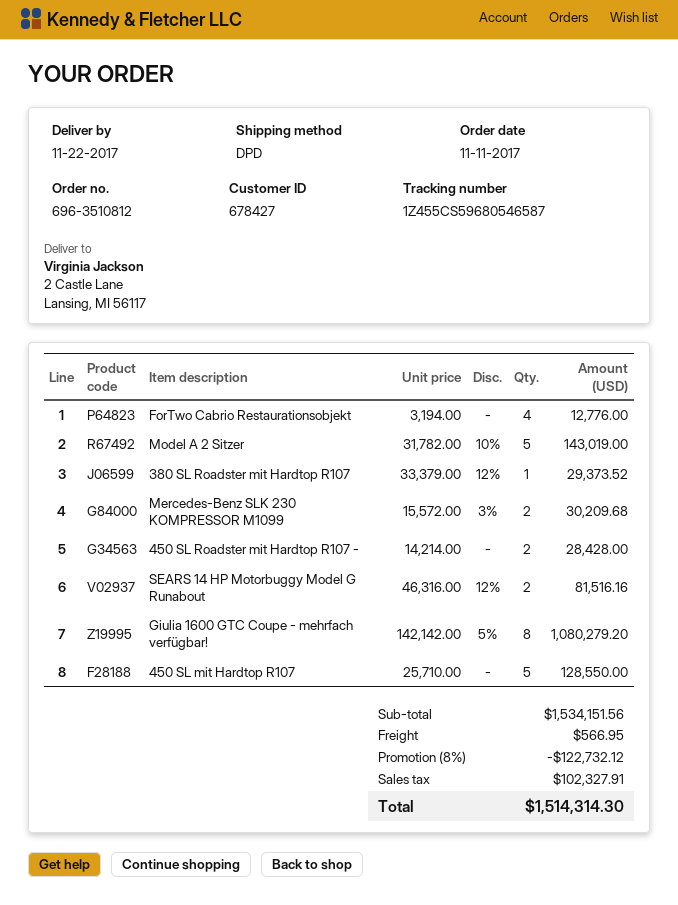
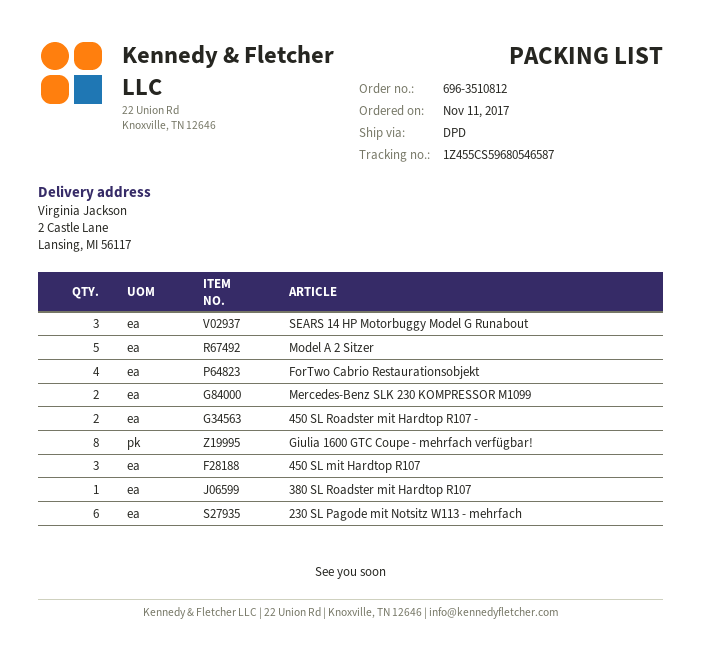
SEARS 14 HP Motorbuggy Model G Runabout: 2 -> 3
450 SL mit Hardtop R107: 5 -> 3
230 SL Pagode mit Notsitz W113 - mehrfach: none -> 6

